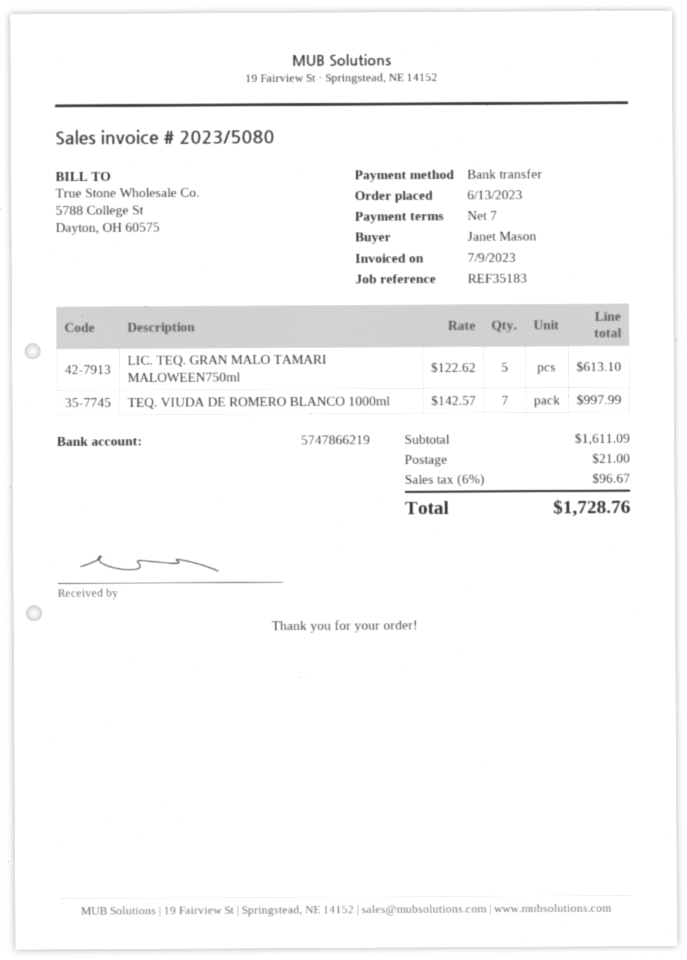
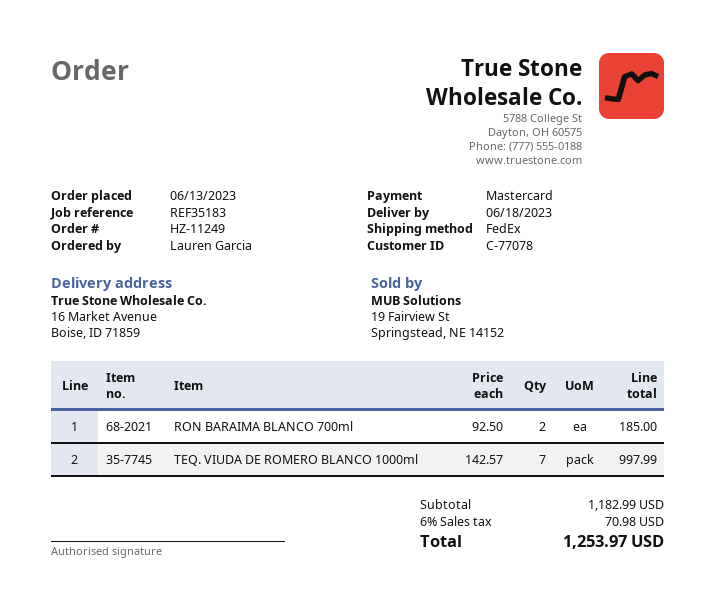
ordered by: Janet Mason -> Lauren Garcia
payment method: bank transfer -> Mastercard
LIC. TEQ. GRAN MALO TAMARI MALOWEEN750ml: 5 x 122.62 = 613.10 -> none
RON BARAIMA BLANCO 700ml: none -> 2 x 92.50 = 185.00
subtotal: 1611.09 -> 1182.99
shipping: 21.00 -> none
tax: 6% = 96.67 -> 6% = 70.98
total: 1728.76 -> 1253.97

